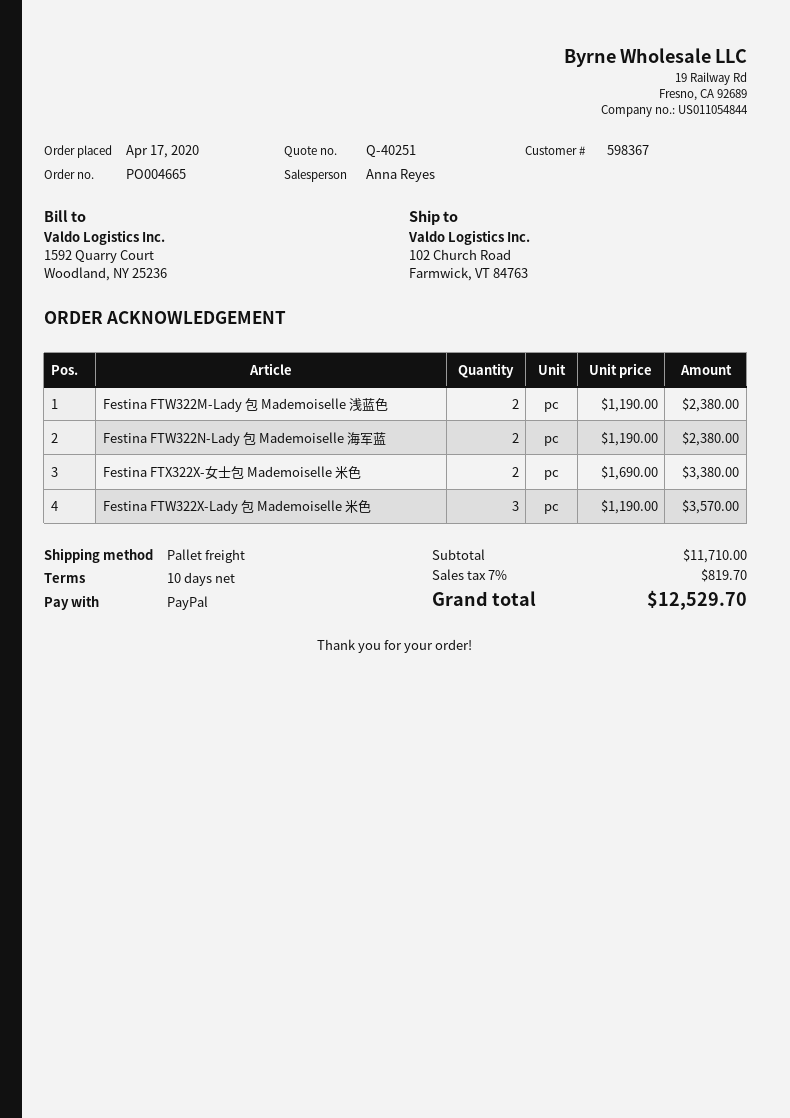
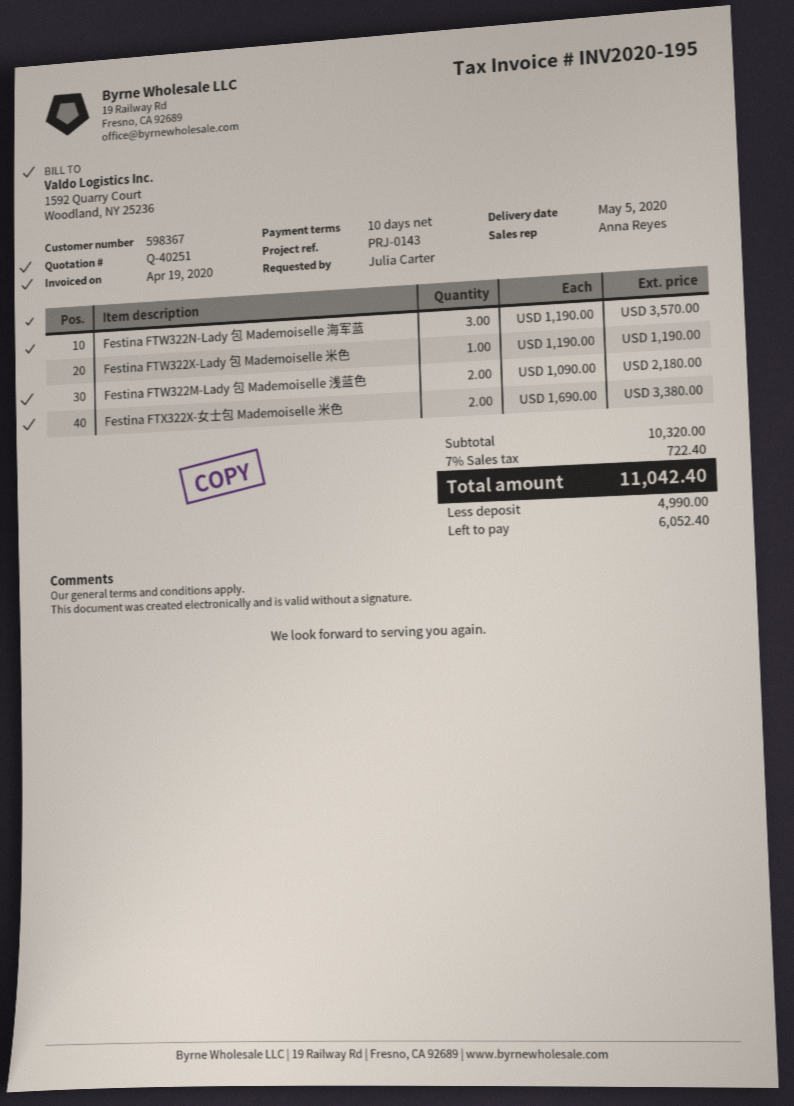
Festina FTW322M-Lady 包 Mademoiselle 浅蓝色: 2 x 1190.00 = 2380.00 -> 2 x 1090.00 = 2180.00
Festina FTW322N-Lady 包 Mademoiselle 海军蓝: 2 x 1190.00 = 2380.00 -> 3 x 1190.00 = 3570.00
Festina FTW322X-Lady 包 Mademoiselle 米色: 3 x 1190.00 = 3570.00 -> 1 x 1190.00 = 1190.00
subtotal: 11710.00 -> 10320.00
tax: 7% = 819.70 -> 7% = 722.40
total: 12529.70 -> 11042.40

